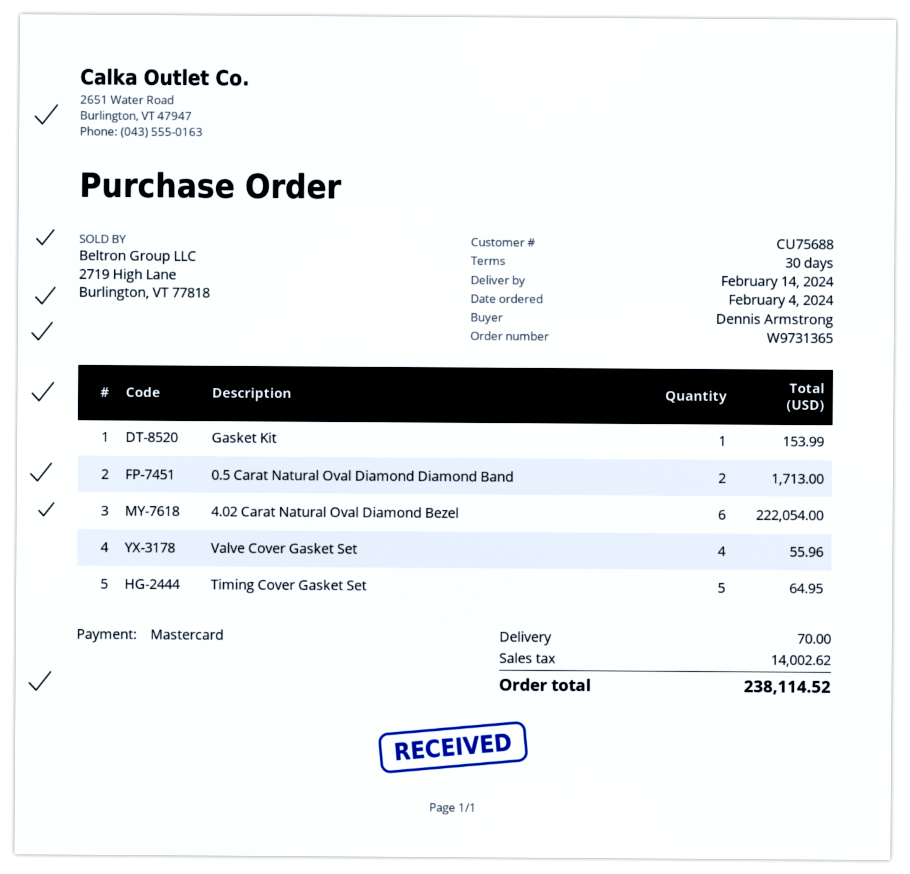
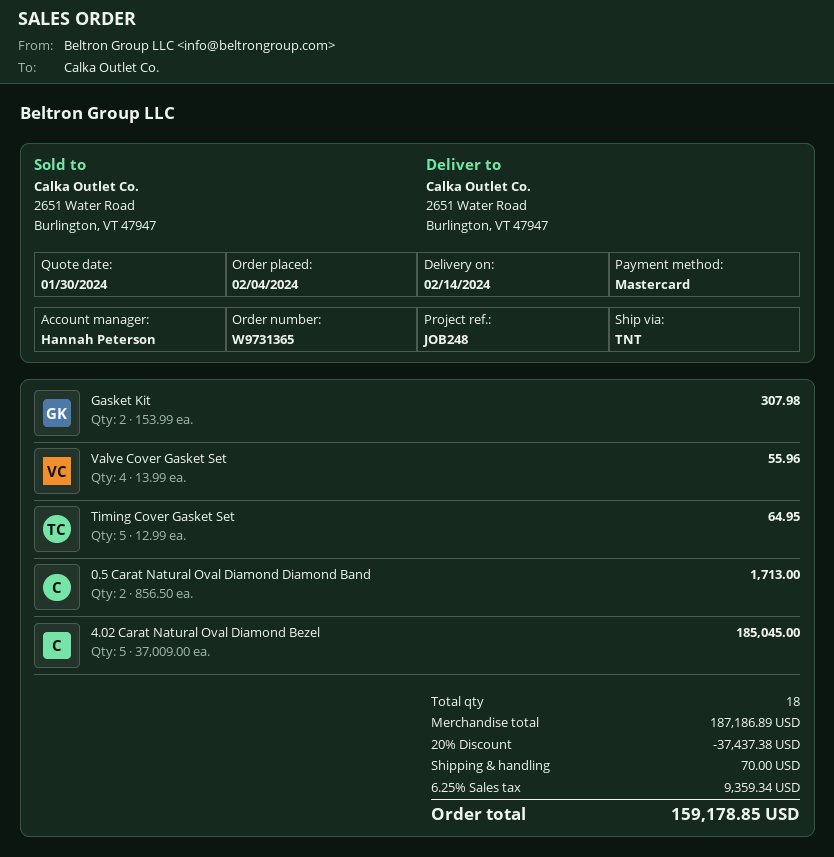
Gasket Kit: 1 for 153.99 -> 2 for 307.98
4.02 Carat Natural Oval Diamond Bezel: 6 for 222054.00 -> 5 for 185045.00
discount: none -> 20% = 37437.38
tax: 14002.62 -> 9359.34
total: 238114.52 -> 159178.85

